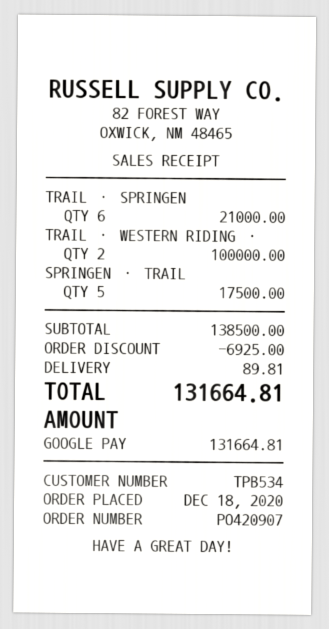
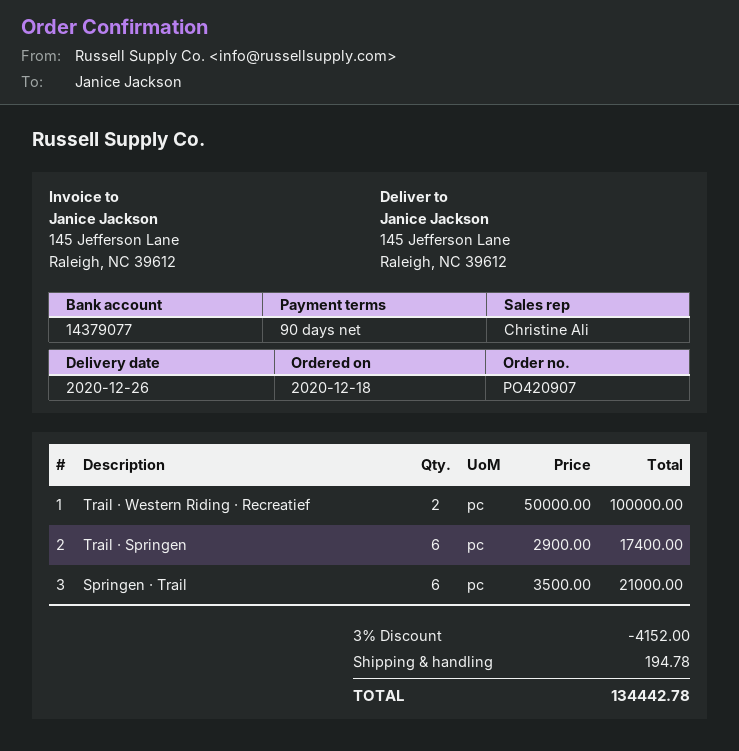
TRAIL · SPRINGEN: 6 for 21000.00 -> 6 for 17400.00
SPRINGEN · TRAIL: 5 for 17500.00 -> 6 for 21000.00
discount: 6925.00 -> 4152.00
shipping: 89.81 -> 194.78
total: 131664.81 -> 134442.78

